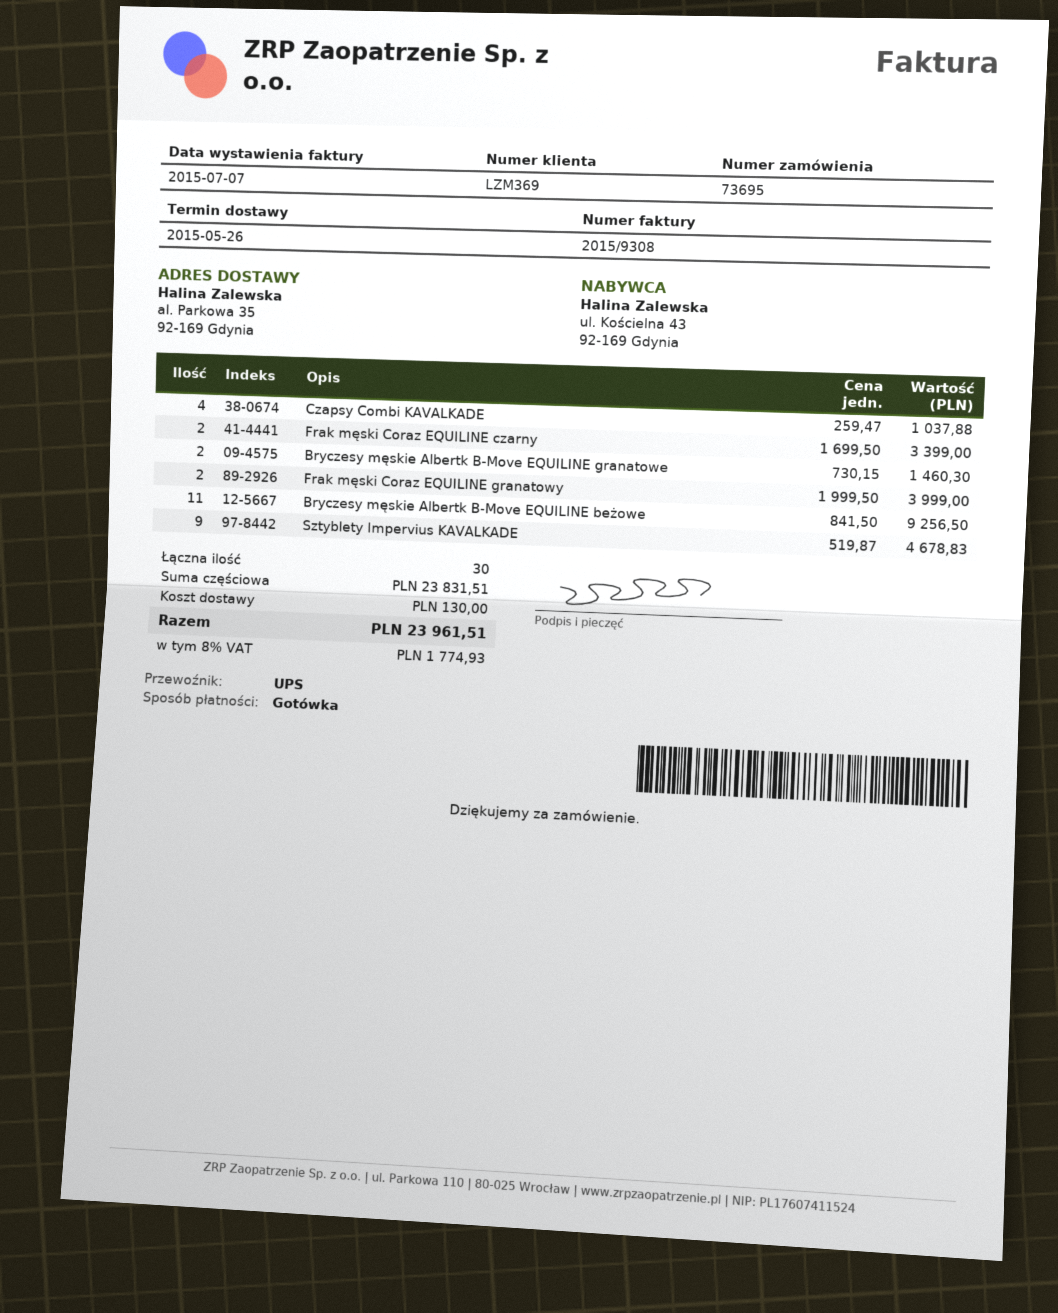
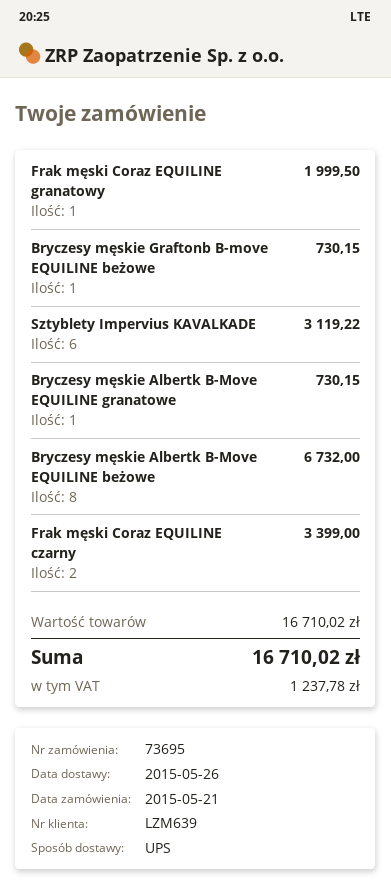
customer number: LZM369 -> LZM639
Czapsy Combi KAVALKADE: 4 for 1037.88 -> none
Bryczesy męskie Albertk B-Move EQUILINE granatowe: 2 for 1460.30 -> 1 for 730.15
Frak męski Coraz EQUILINE granatowy: 2 for 3999.00 -> 1 for 1999.50
Bryczesy męskie Albertk B-Move EQUILINE beżowe: 11 for 9256.50 -> 8 for 6732.00
Sztyblety Impervius KAVALKADE: 9 for 4678.83 -> 6 for 3119.22
Bryczesy męskie Graftonb B-move EQUILINE beżowe: none -> 1 for 730.15
subtotal: 23831.51 -> 16710.02
shipping: 130.00 -> none
tax: 1774.93 -> 1237.78
total: 23961.51 -> 16710.02

